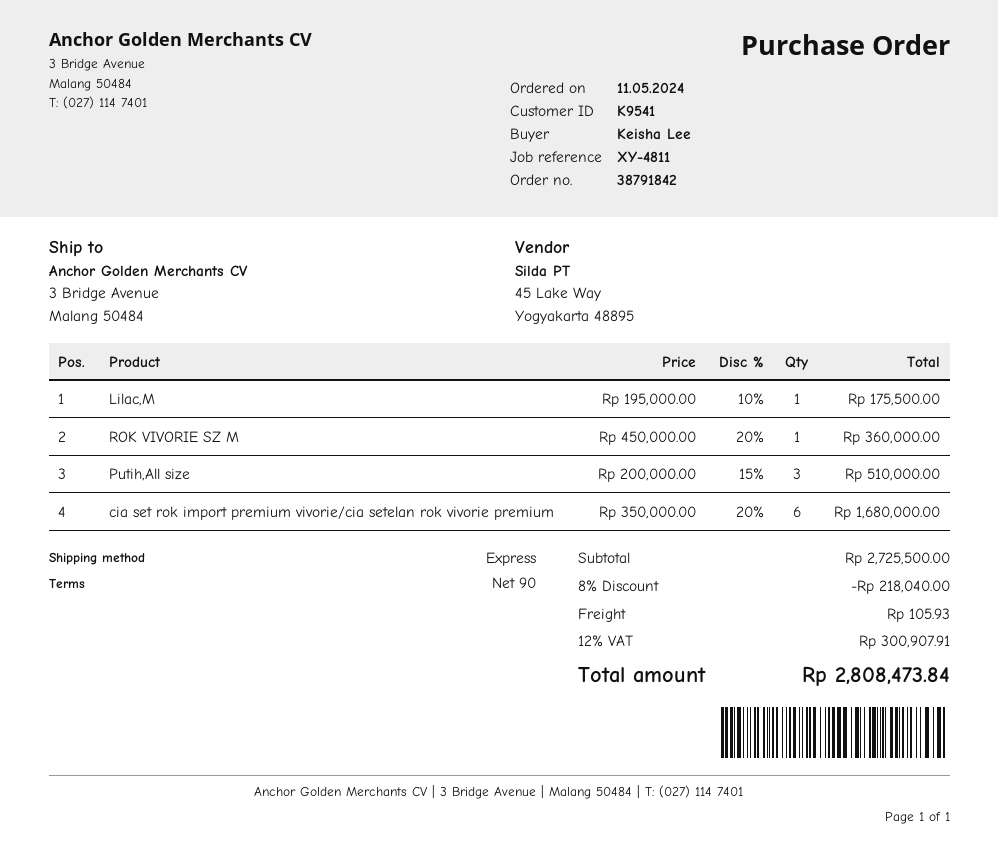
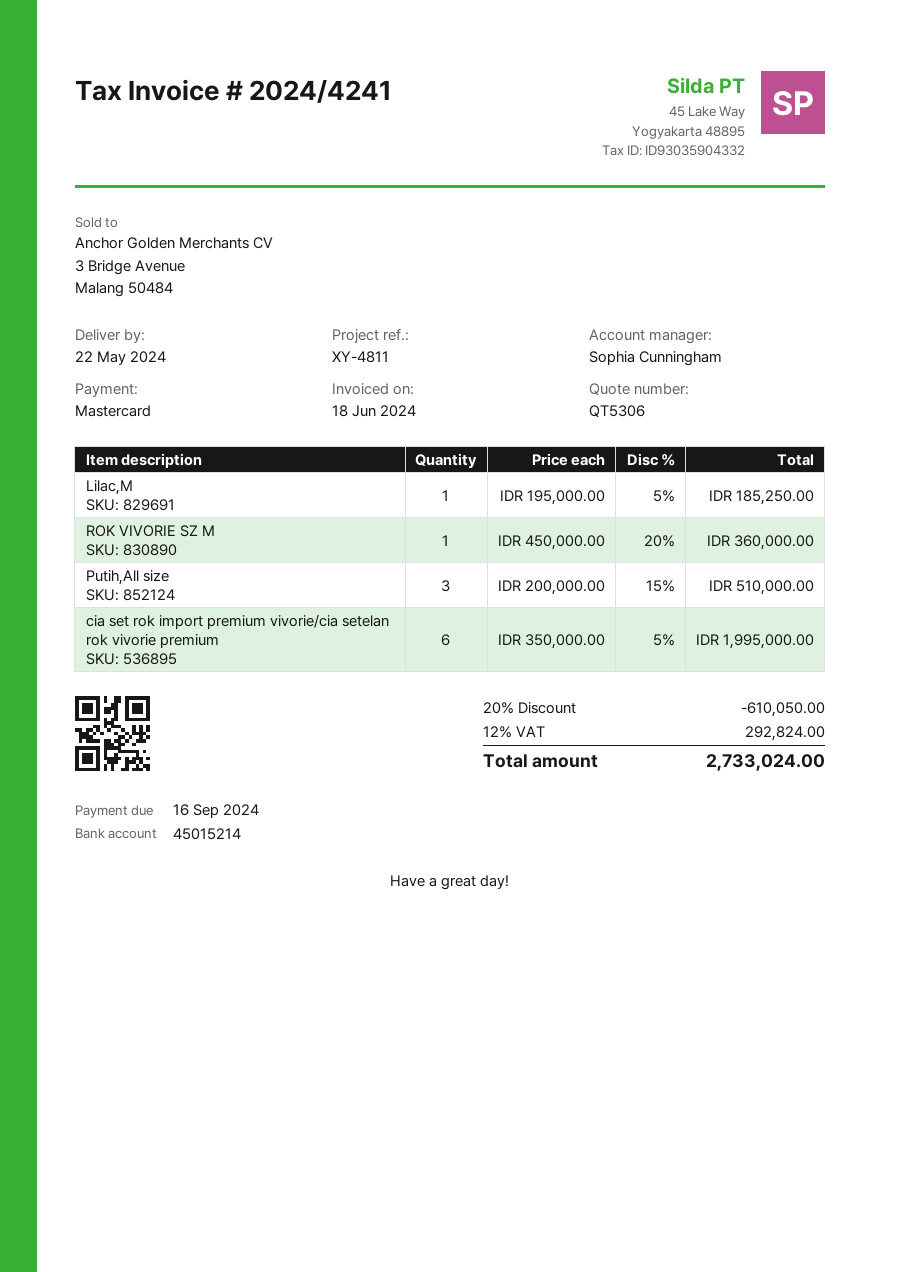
Lilac,M: 1 x 195000.00 - 10% = 175500.00 -> 1 x 195000.00 - 5% = 185250.00
cia set rok import premium vivorie/cia setelan rok vivorie premium: 6 x 350000.00 - 20% = 1680000.00 -> 6 x 350000.00 - 5% = 1995000.00
discount: 8% = 218040.00 -> 20% = 610050.00
shipping: 105.93 -> none
tax: 12% = 300907.91 -> 12% = 292824.00
total: 2808473.84 -> 2733024.00

